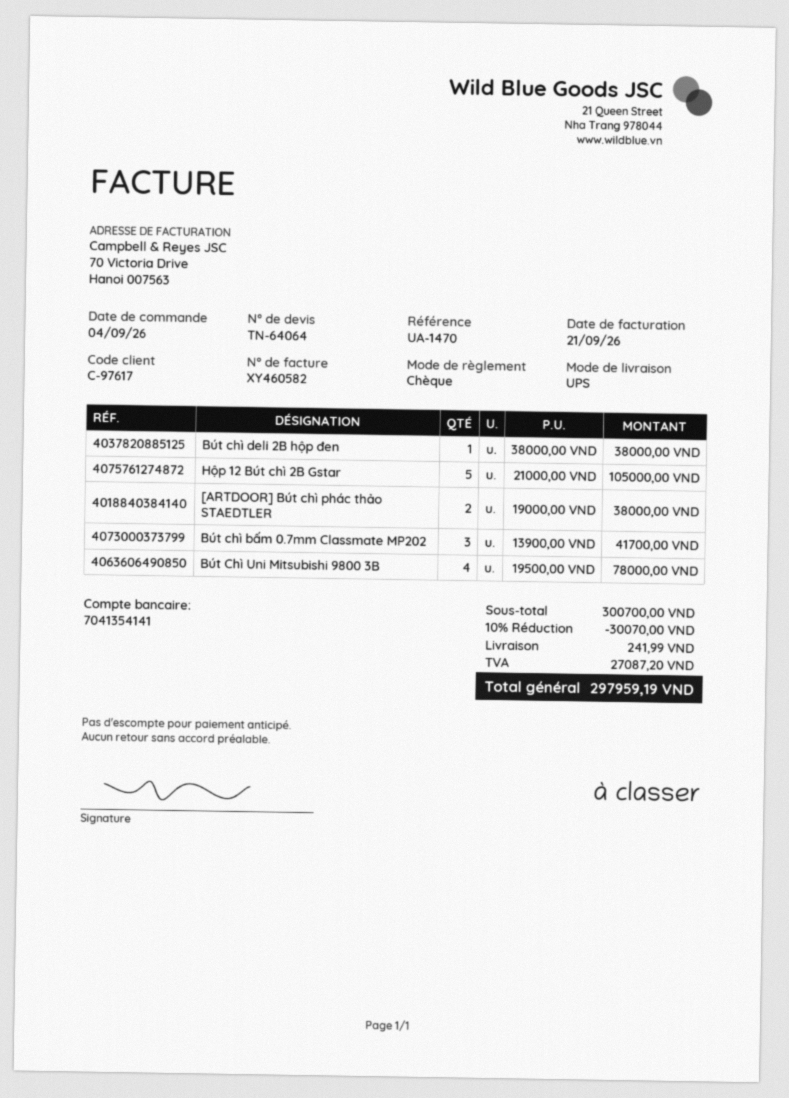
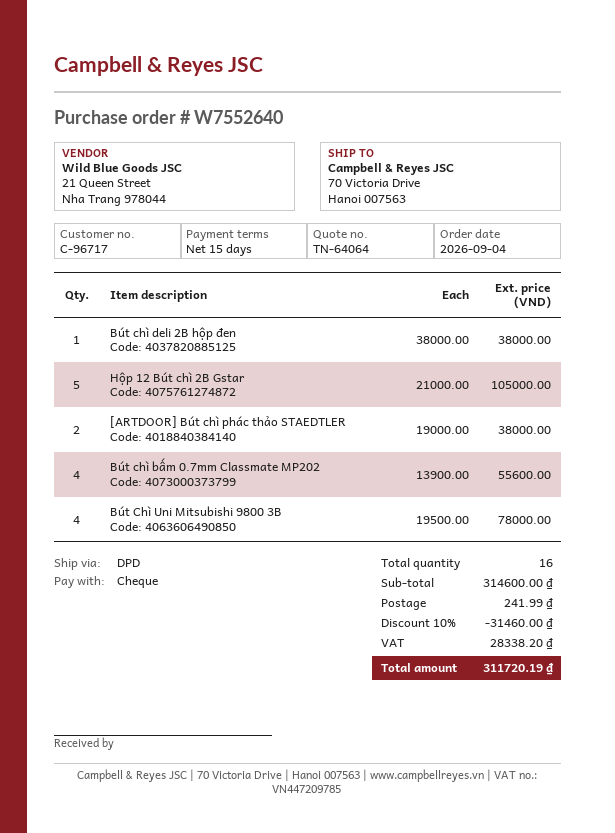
customer number: C-97617 -> C-96717
shipping method: UPS -> DPD
Bút chì bấm 0.7mm Classmate MP202: 3 x 13900.00 = 41700.00 -> 4 x 13900.00 = 55600.00
subtotal: 300700.00 -> 314600.00
discount: 10% = 30070.00 -> 10% = 31460.00
tax: 27087.20 -> 28338.20
total: 297959.19 -> 311720.19

